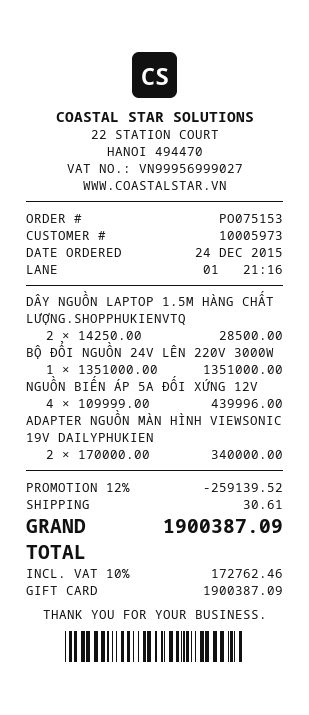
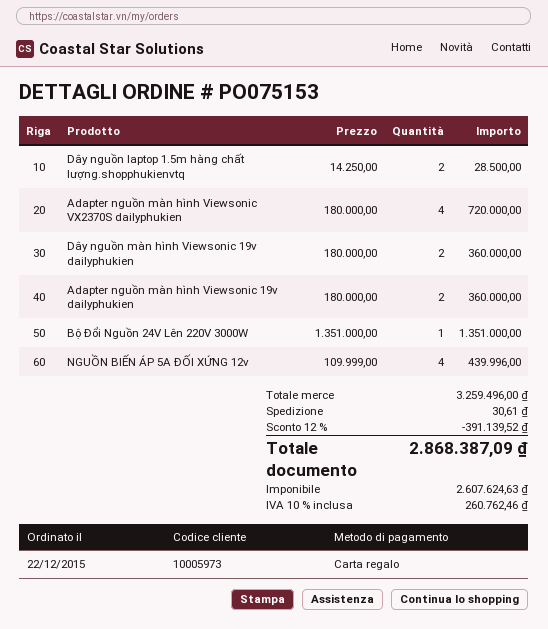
order date: 2015-12-24 -> 2015-12-22
ADAPTER NGUỒN MÀN HÌNH VIEWSONIC 19V DAILYPHUKIEN: 2 x 170000.00 = 340000.00 -> 2 x 180000.00 = 360000.00
Adapter nguồn màn hình Viewsonic VX2370S dailyphukien: none -> 4 x 180000.00 = 720000.00
Dây nguồn màn hình Viewsonic 19v dailyphukien: none -> 2 x 180000.00 = 360000.00
discount: 12% = 259139.52 -> 12% = 391139.52
tax: 10% = 172762.46 -> 10% = 260762.46
total: 1900387.09 -> 2868387.09

